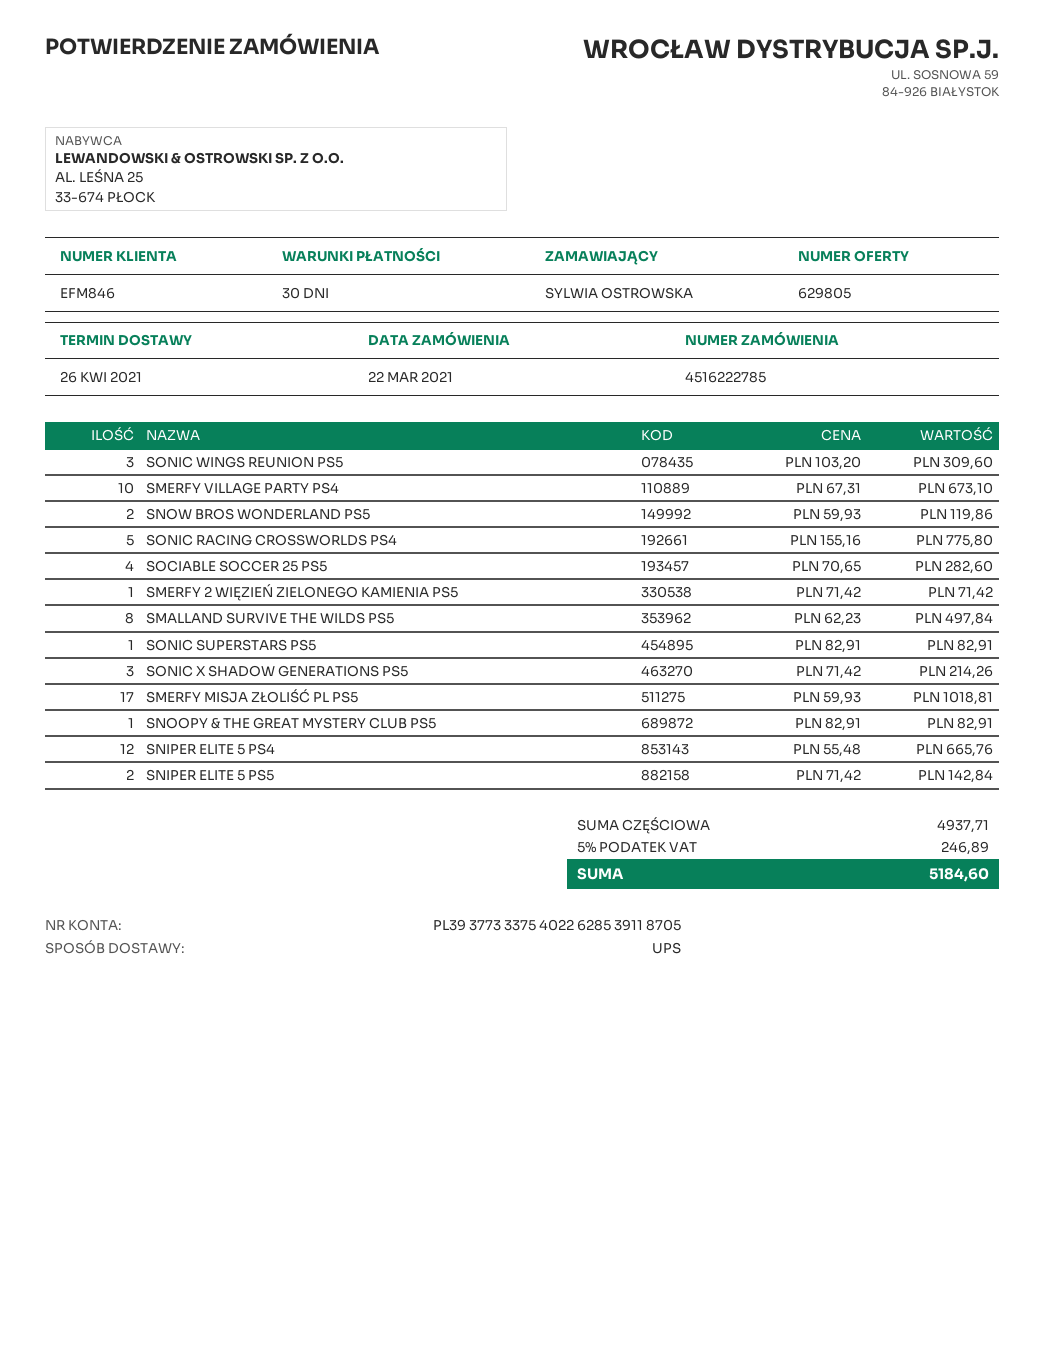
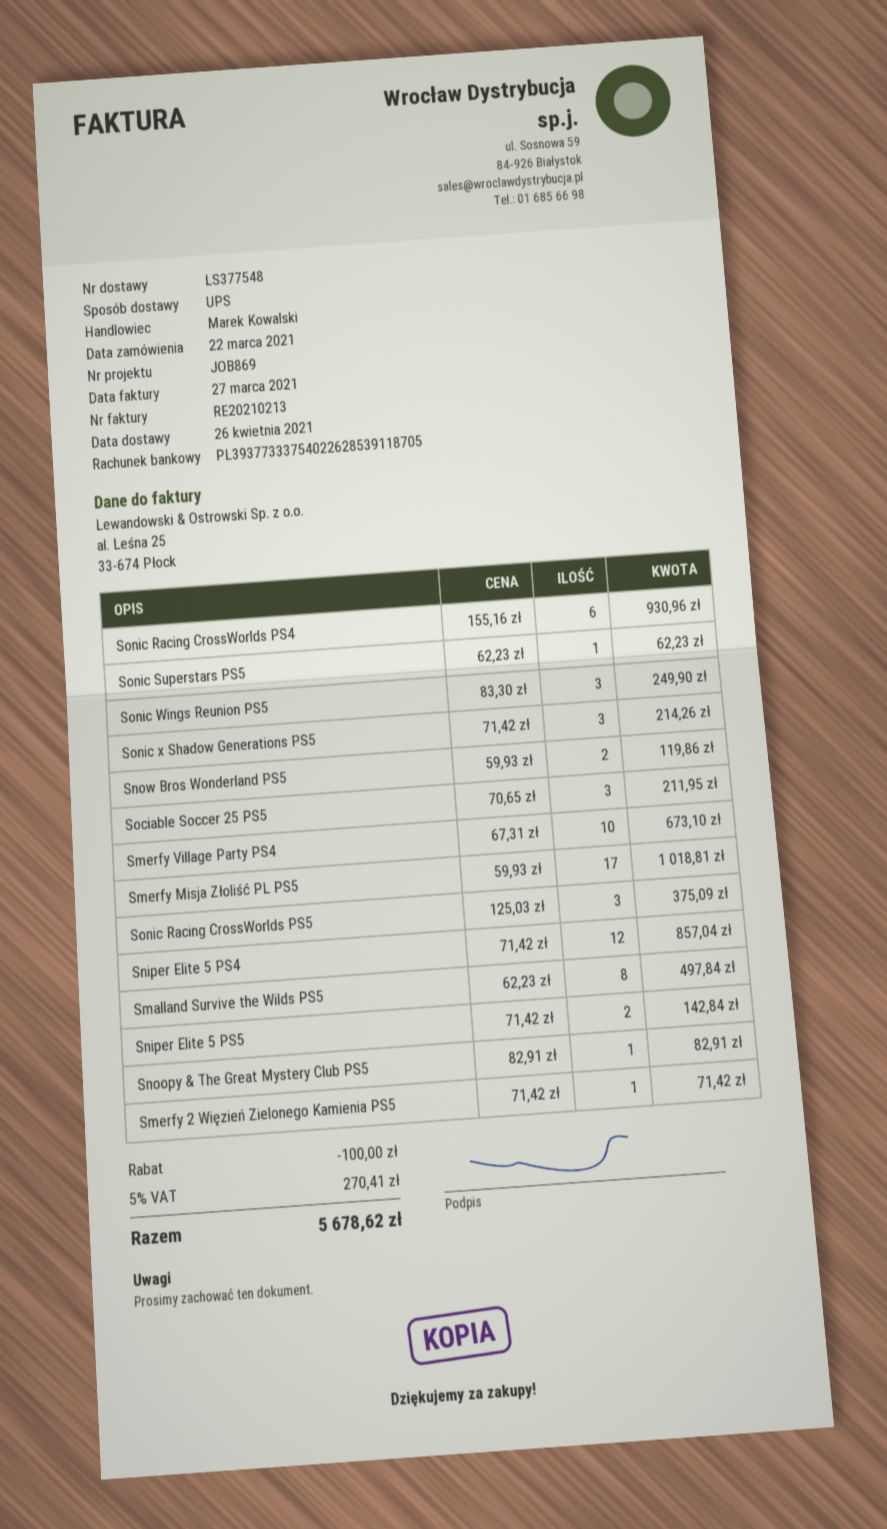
SONIC WINGS REUNION PS5: 3 x 103.20 = 309.60 -> 3 x 83.30 = 249.90
SONIC RACING CROSSWORLDS PS4: 5 x 155.16 = 775.80 -> 6 x 155.16 = 930.96
SOCIABLE SOCCER 25 PS5: 4 x 70.65 = 282.60 -> 3 x 70.65 = 211.95
SONIC SUPERSTARS PS5: 1 x 82.91 = 82.91 -> 1 x 62.23 = 62.23
SNIPER ELITE 5 PS4: 12 x 55.48 = 665.76 -> 12 x 71.42 = 857.04
Sonic Racing CrossWorlds PS5: none -> 3 x 125.03 = 375.09
discount: none -> 100.00
tax: 5% = 246.89 -> 5% = 270.41
total: 5184.60 -> 5678.62

